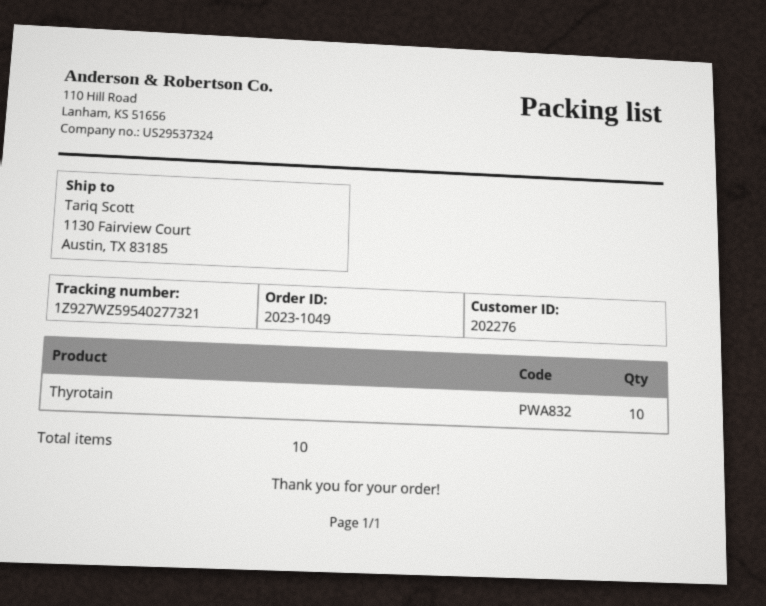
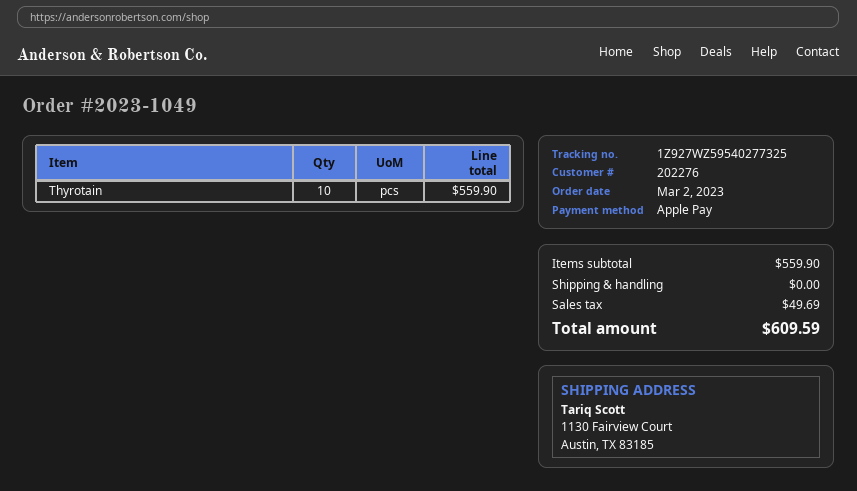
tracking number: 1Z927WZ59540277321 -> 1Z927WZ59540277325

